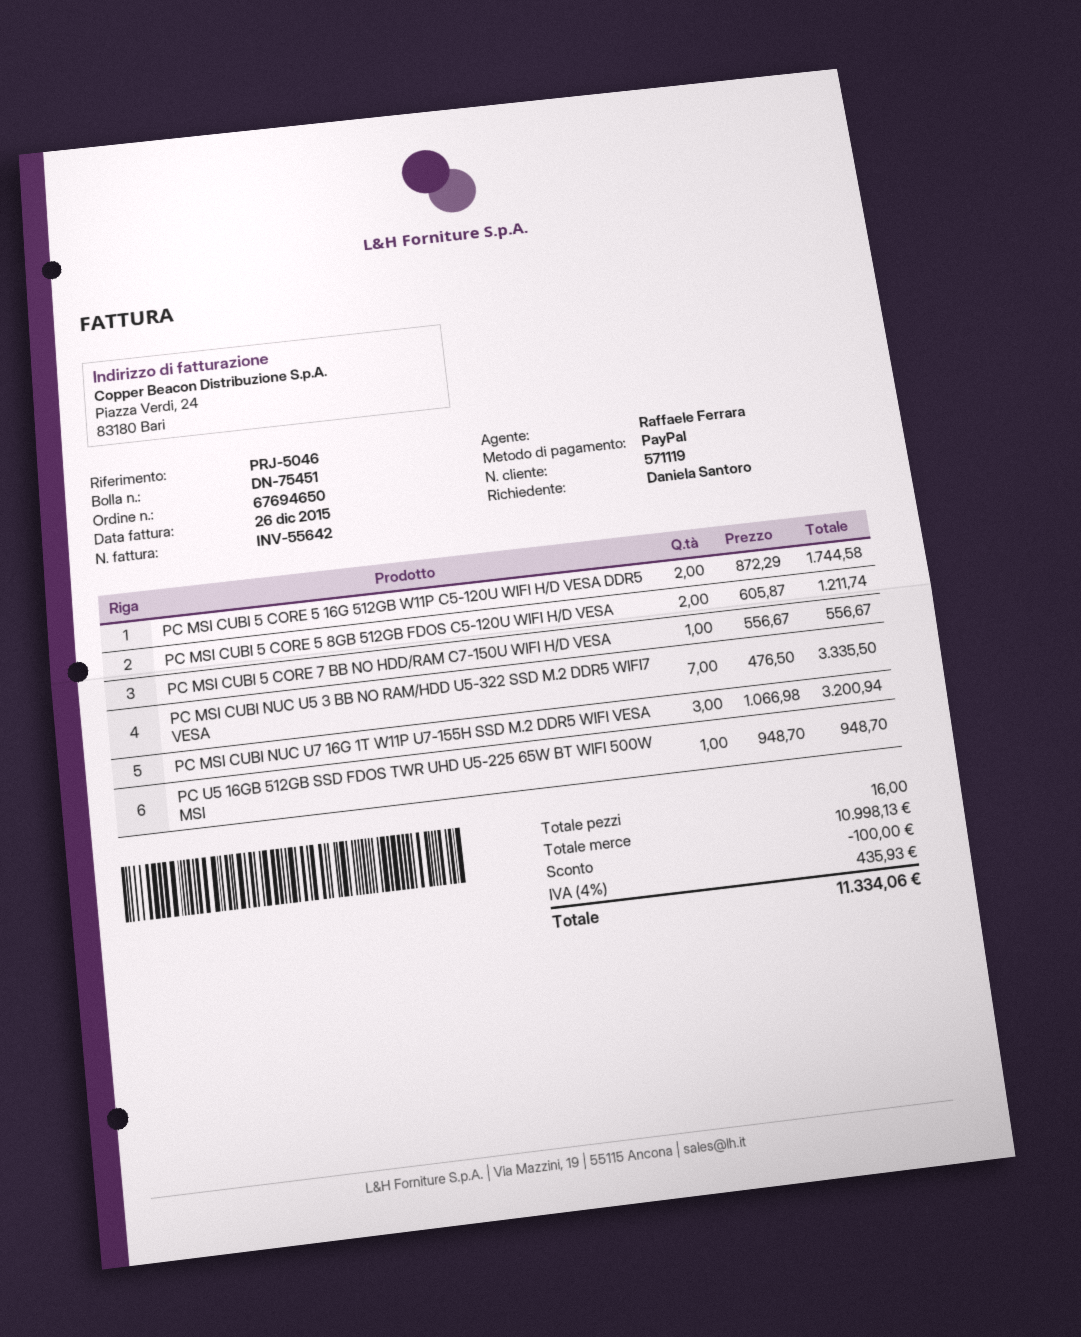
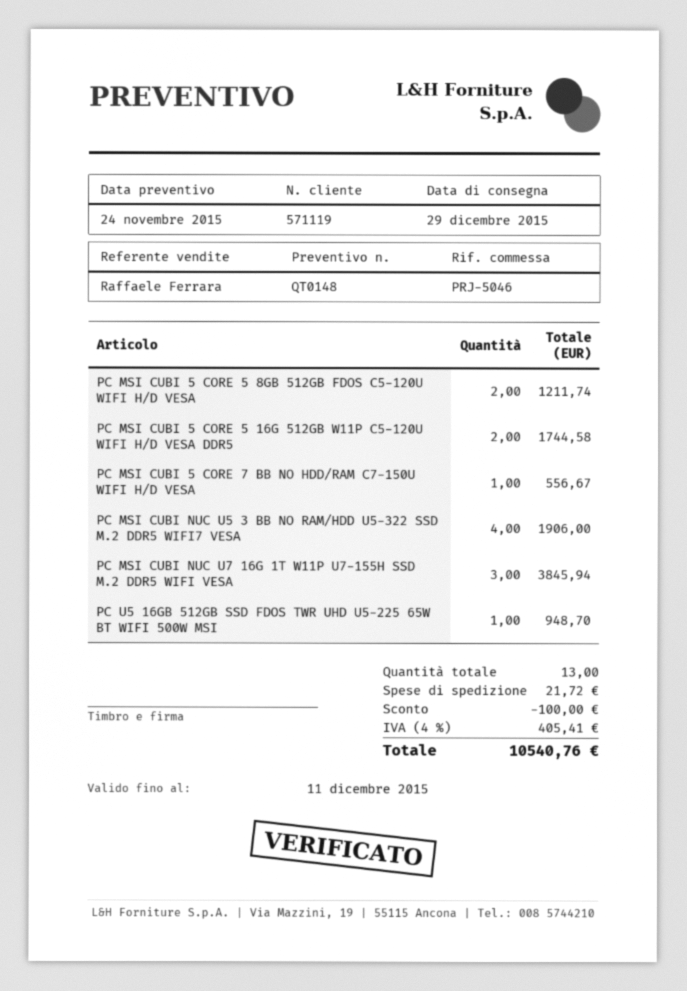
PC MSI CUBI NUC U5 3 BB NO RAM/HDD U5-322 SSD M.2 DDR5 WIFI7 VESA: 7 for 3335.50 -> 4 for 1906.00
PC MSI CUBI NUC U7 16G 1T W11P U7-155H SSD M.2 DDR5 WIFI VESA: 3 for 3200.94 -> 3 for 3845.94
total quantity: 16 -> 13
shipping: none -> 21.72
tax: 4% = 435.93 -> 4% = 405.41
total: 11334.06 -> 10540.76

